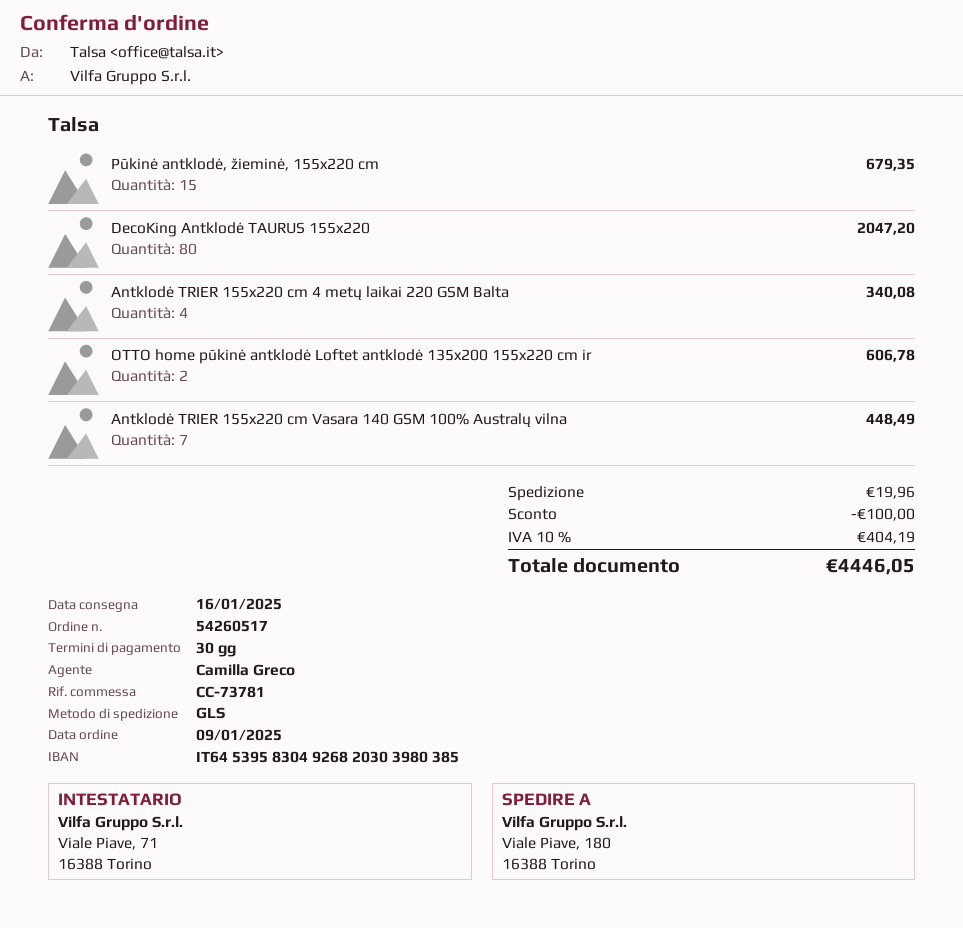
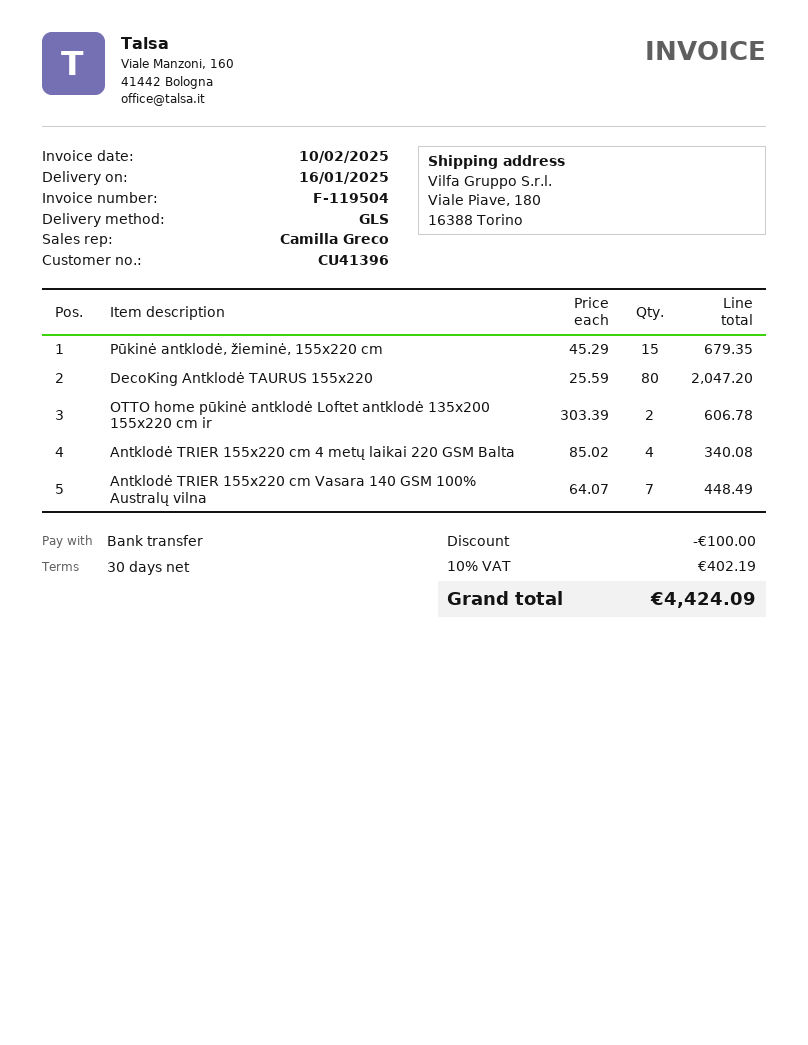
shipping: 19.96 -> none
tax: 10% = 404.19 -> 10% = 402.19
total: 4446.05 -> 4424.09

